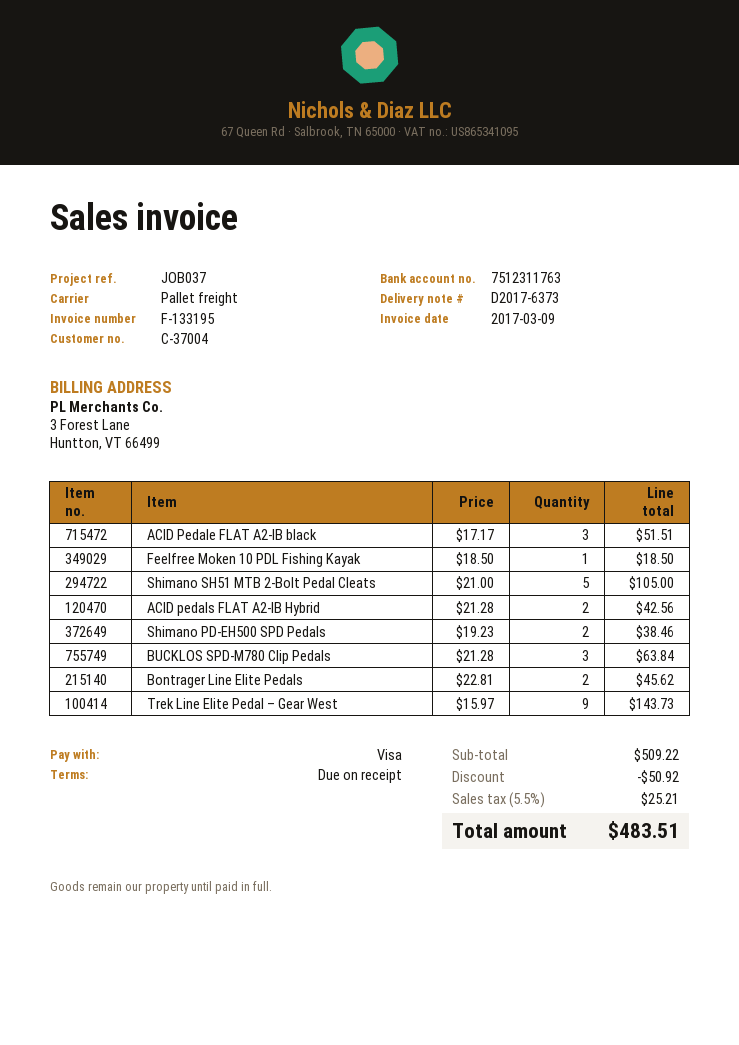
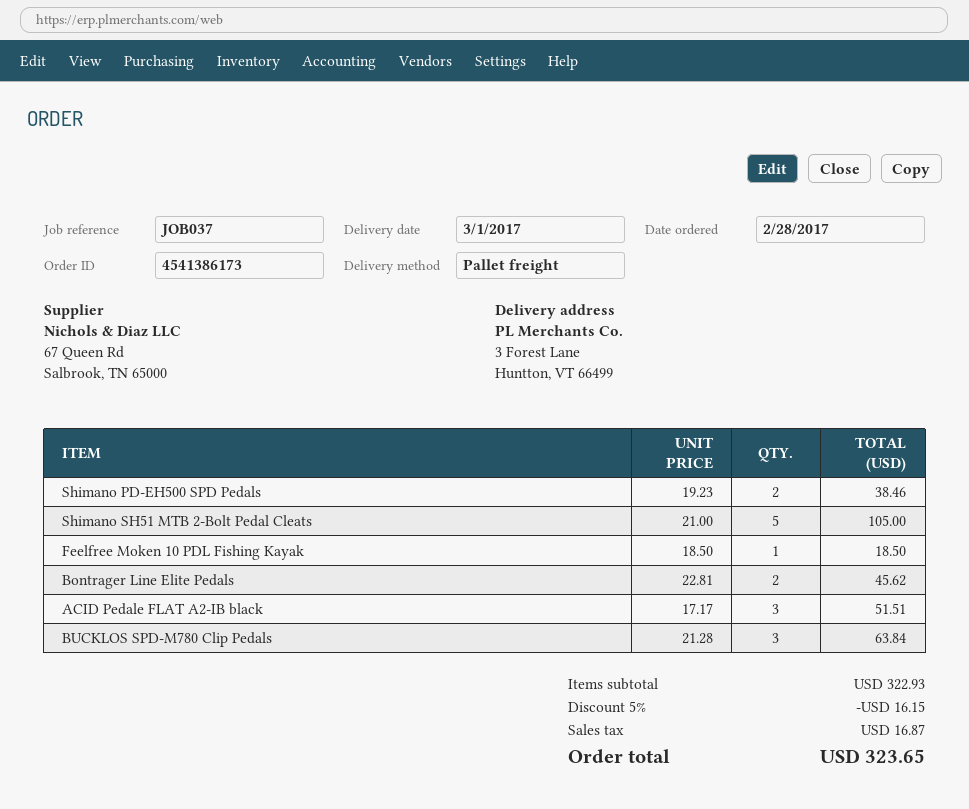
ACID pedals FLAT A2-IB Hybrid: 2 x 21.28 = 42.56 -> none
Trek Line Elite Pedal – Gear West: 9 x 15.97 = 143.73 -> none
subtotal: 509.22 -> 322.93
discount: 50.92 -> 16.15
tax: 25.21 -> 16.87
total: 483.51 -> 323.65

